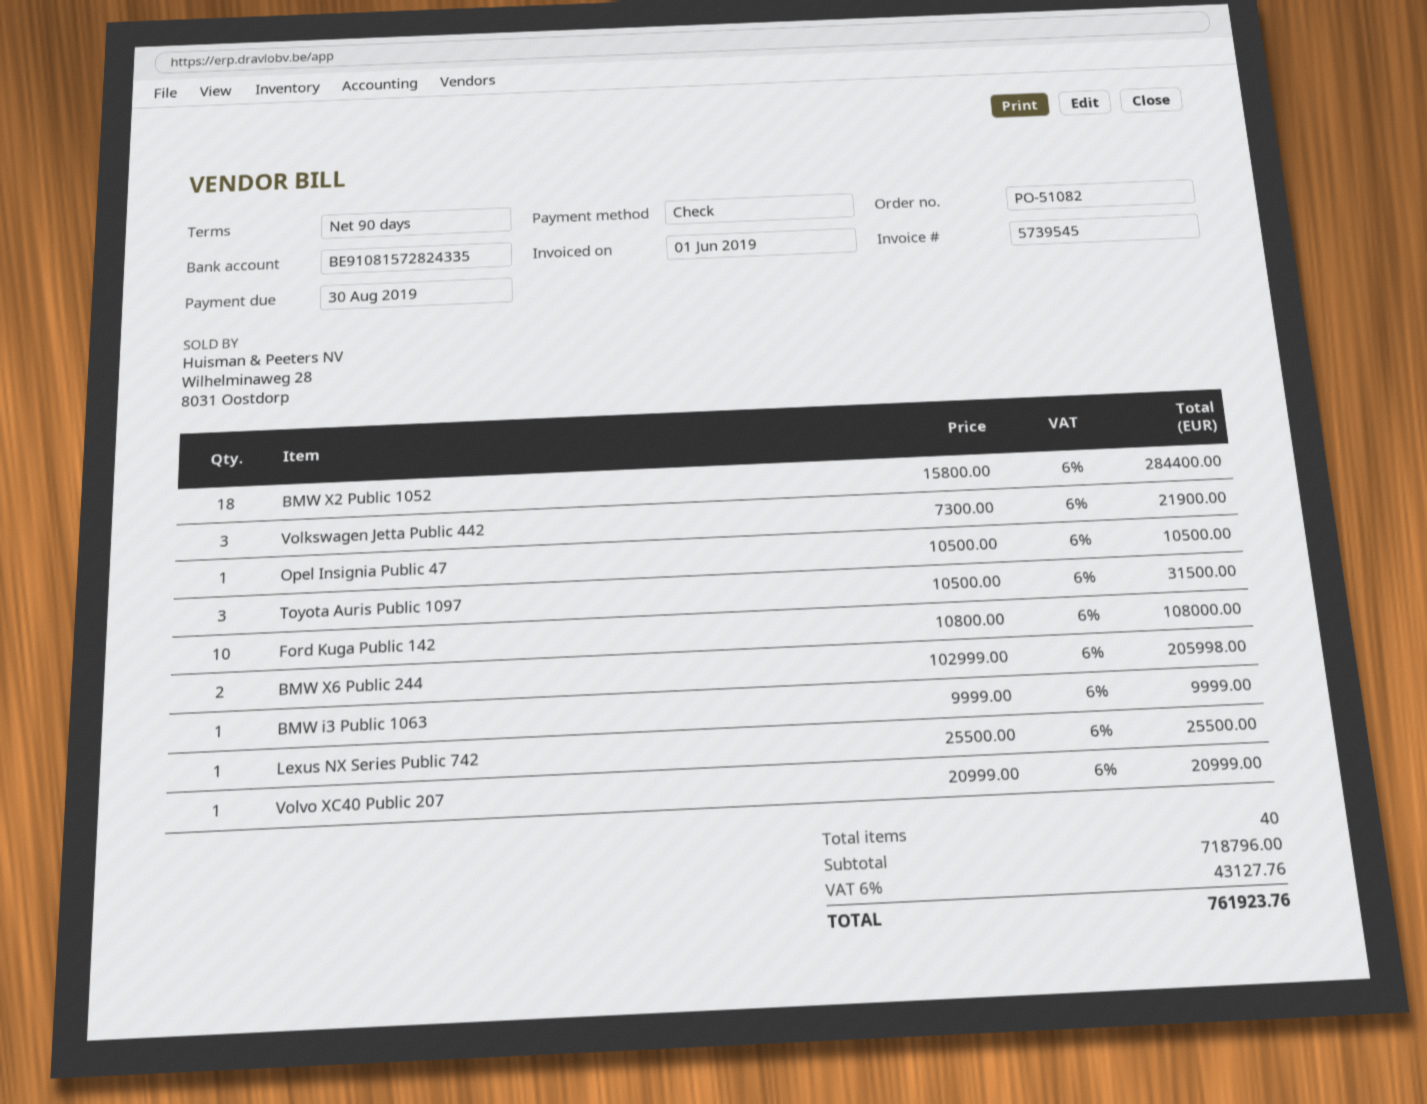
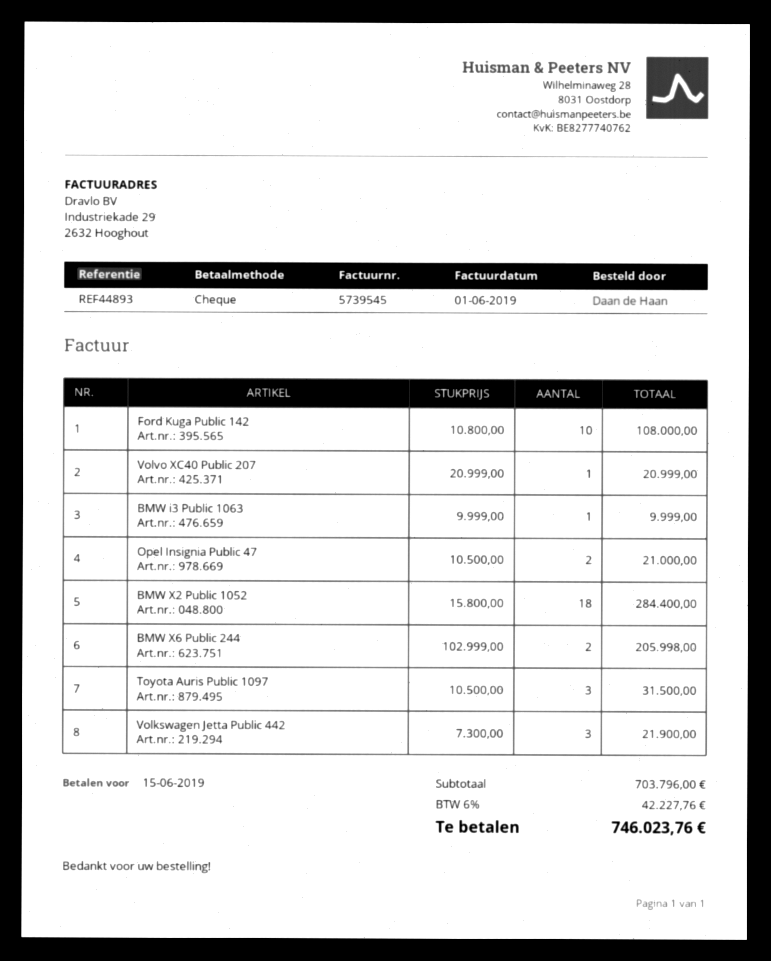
due date: 2019-08-30 -> 2019-06-15
Opel Insignia Public 47: 1 x 10500.00 = 10500.00 -> 2 x 10500.00 = 21000.00
Lexus NX Series Public 742: 1 x 25500.00 = 25500.00 -> none
subtotal: 718796.00 -> 703796.00
tax: 6% = 43127.76 -> 6% = 42227.76
total: 761923.76 -> 746023.76

